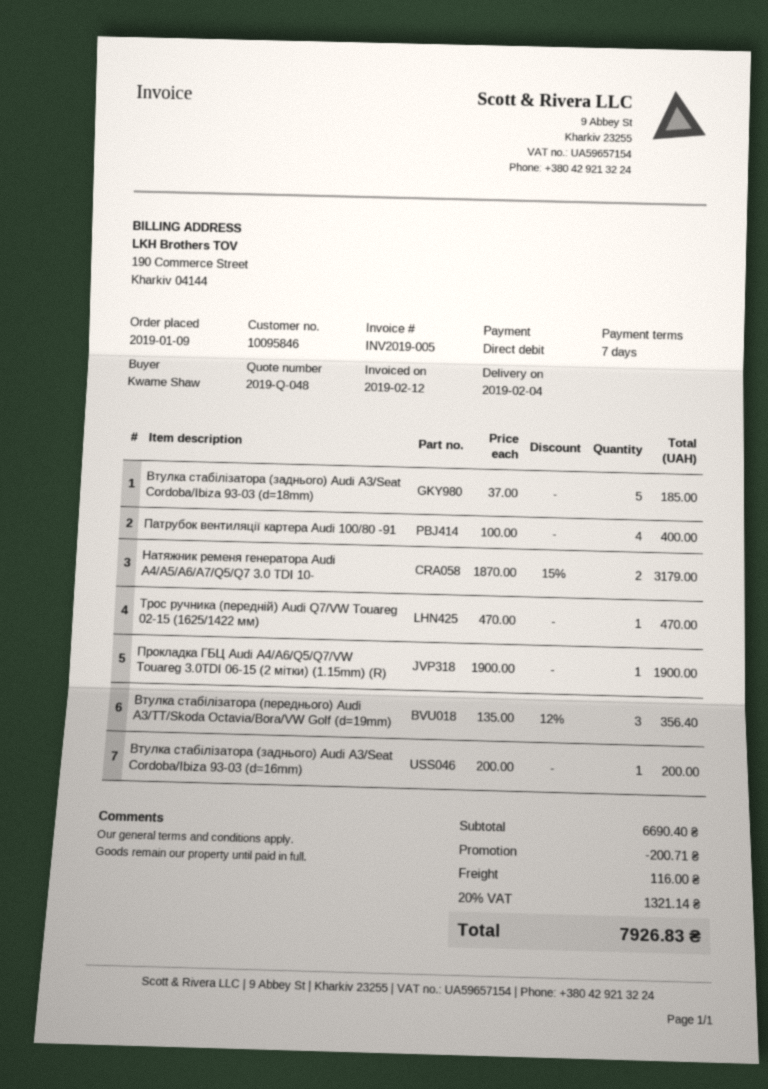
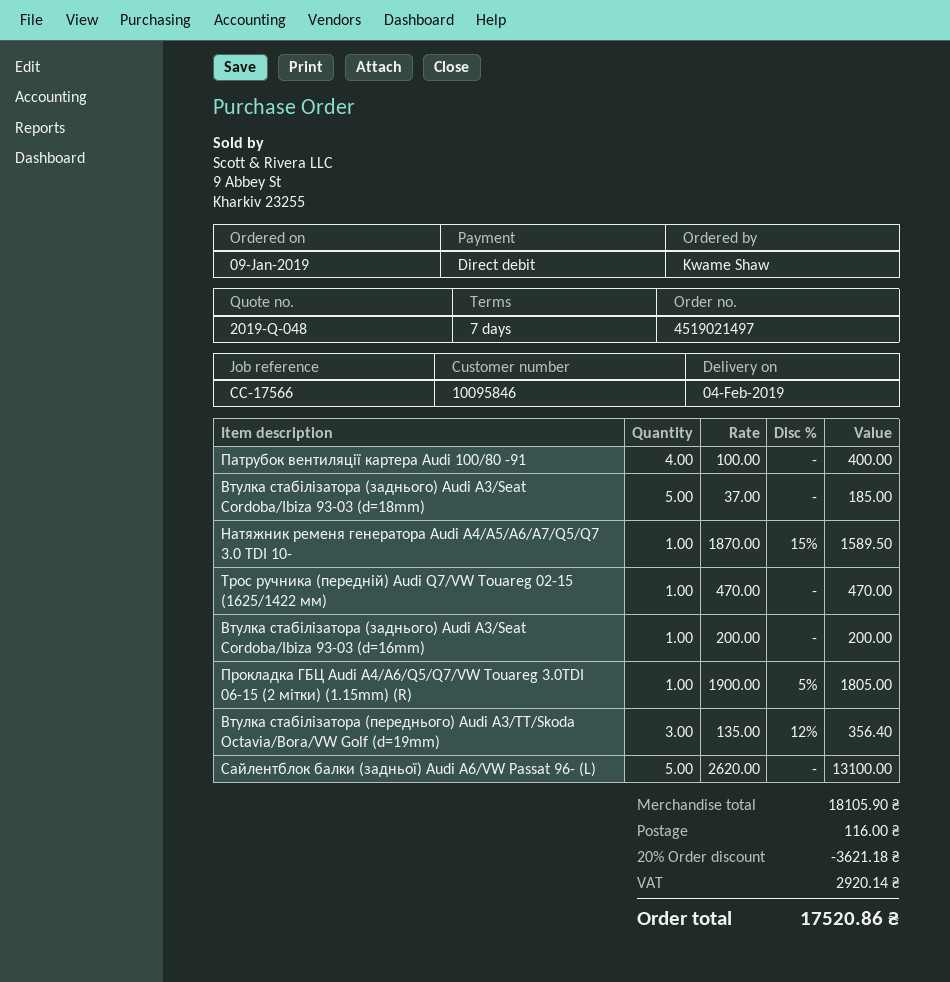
Натяжник ременя генератора Audi A4/A5/A6/A7/Q5/Q7 3.0 TDI 10-: 2 x 1870.00 - 15% = 3179.00 -> 1 x 1870.00 - 15% = 1589.50
Прокладка ГБЦ Audi A4/A6/Q5/Q7/VW Touareg 3.0TDI 06-15 (2 мітки) (1.15mm) (R): 1 x 1900.00 = 1900.00 -> 1 x 1900.00 - 5% = 1805.00
Сайлентблок балки (задньої) Audi A6/VW Passat 96- (L): none -> 5 x 2620.00 = 13100.00
subtotal: 6690.40 -> 18105.90
discount: 200.71 -> 3621.18
tax: 1321.14 -> 2920.14
total: 7926.83 -> 17520.86

